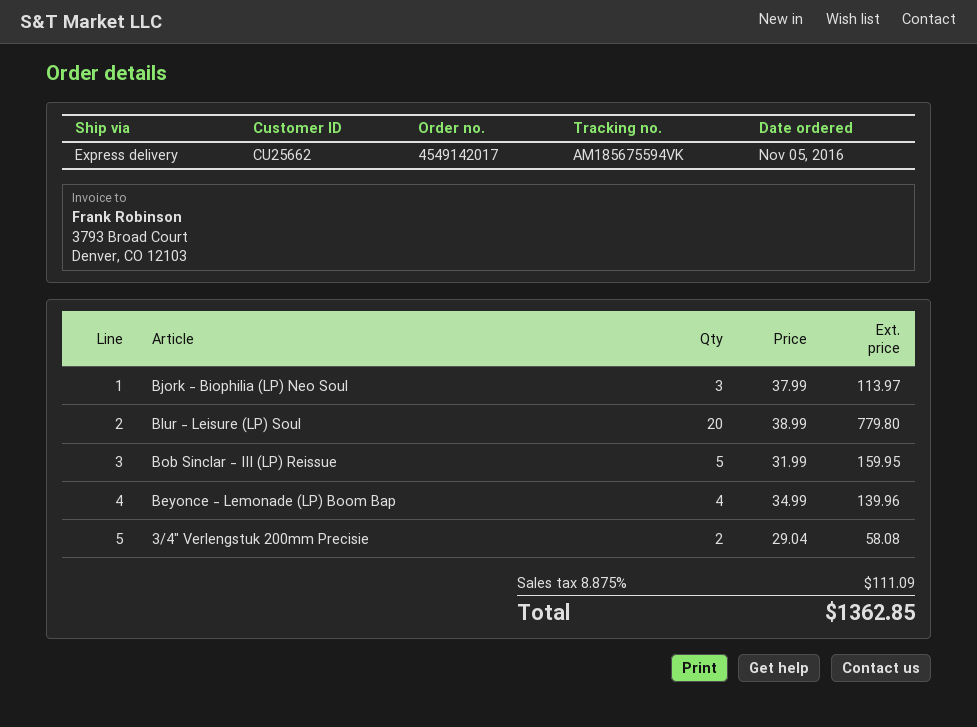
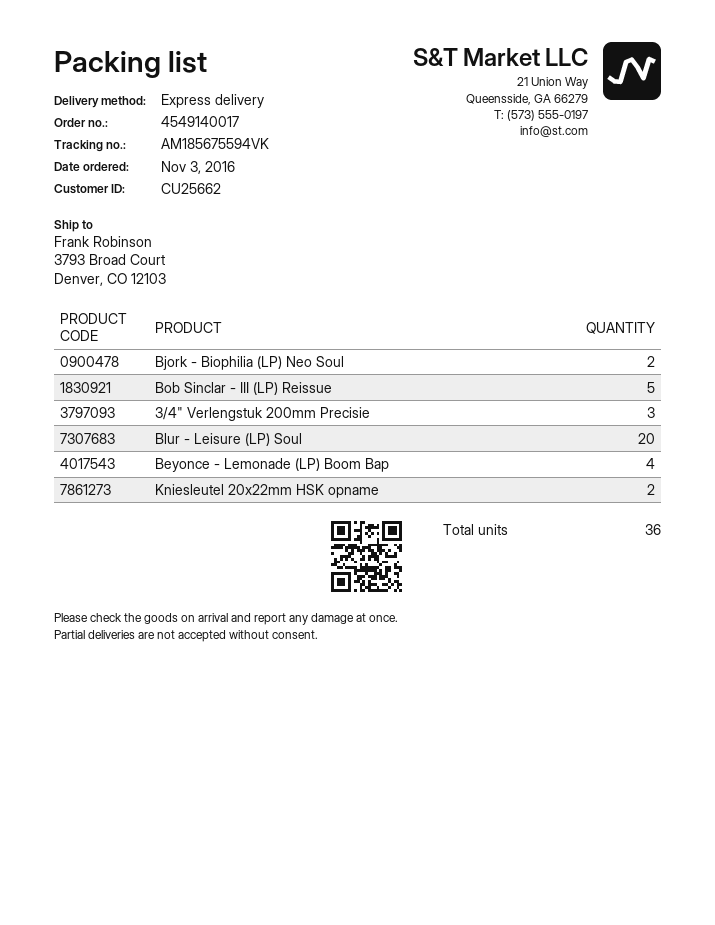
order number: 4549142017 -> 4549140017
order date: 2016-11-05 -> 2016-11-03
Bjork - Biophilia (LP) Neo Soul: 3 -> 2
3/4" Verlengstuk 200mm Precisie: 2 -> 3
Kniesleutel 20x22mm HSK opname: none -> 2

